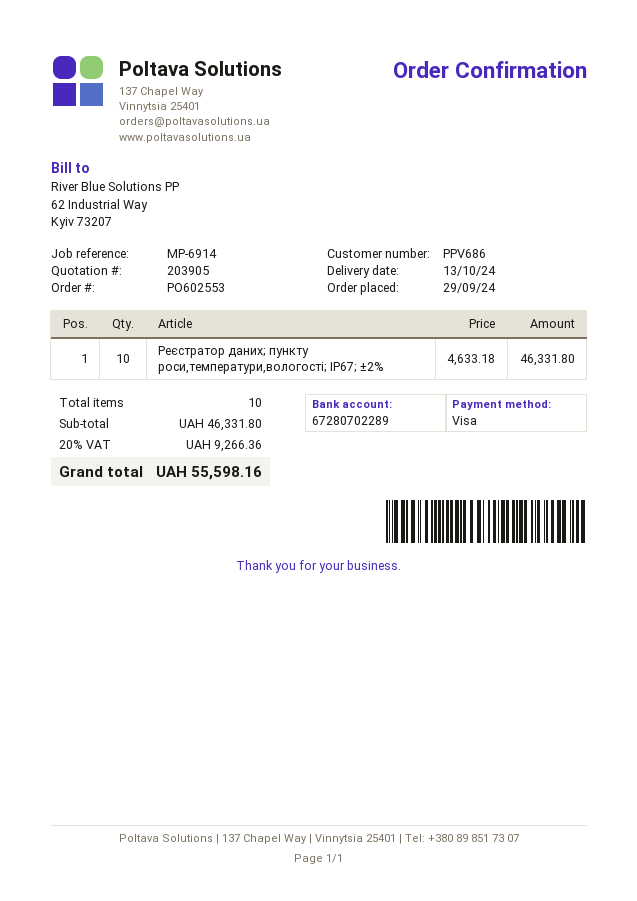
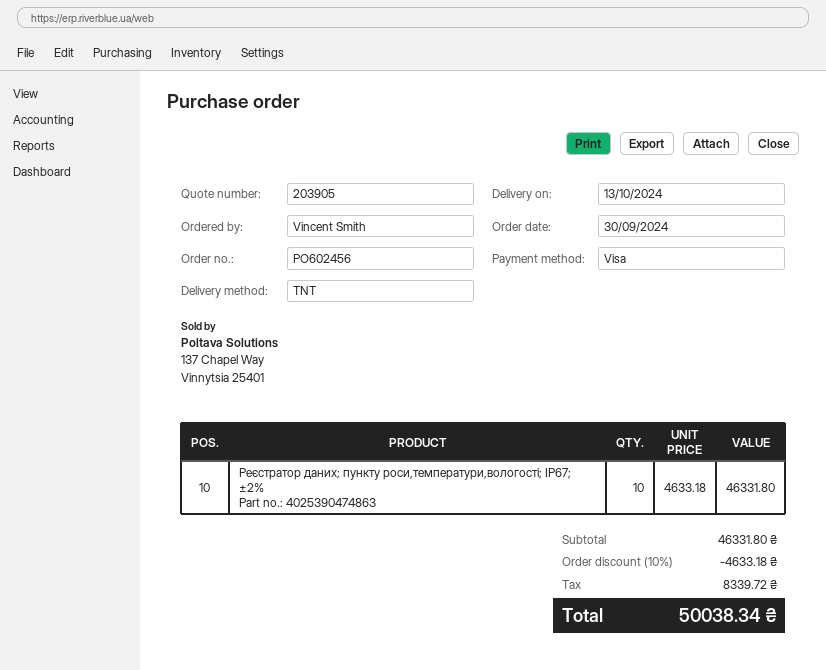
order number: PO602553 -> PO602456
order date: 2024-09-29 -> 2024-09-30
discount: none -> 10% = 4633.18
tax: 9266.36 -> 8339.72
total: 55598.16 -> 50038.34

